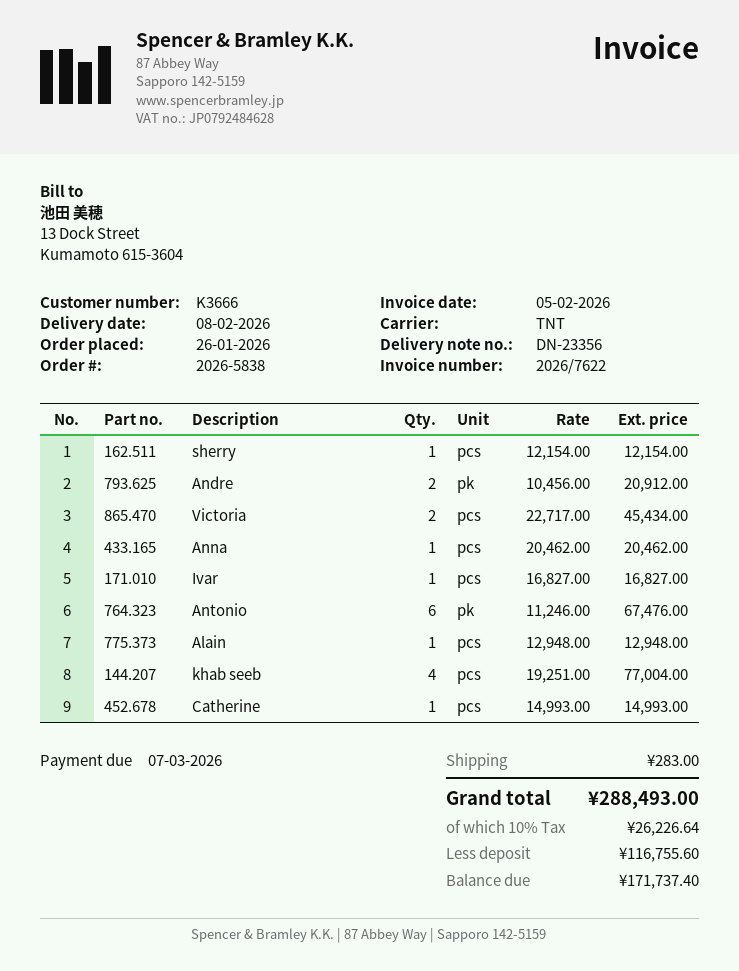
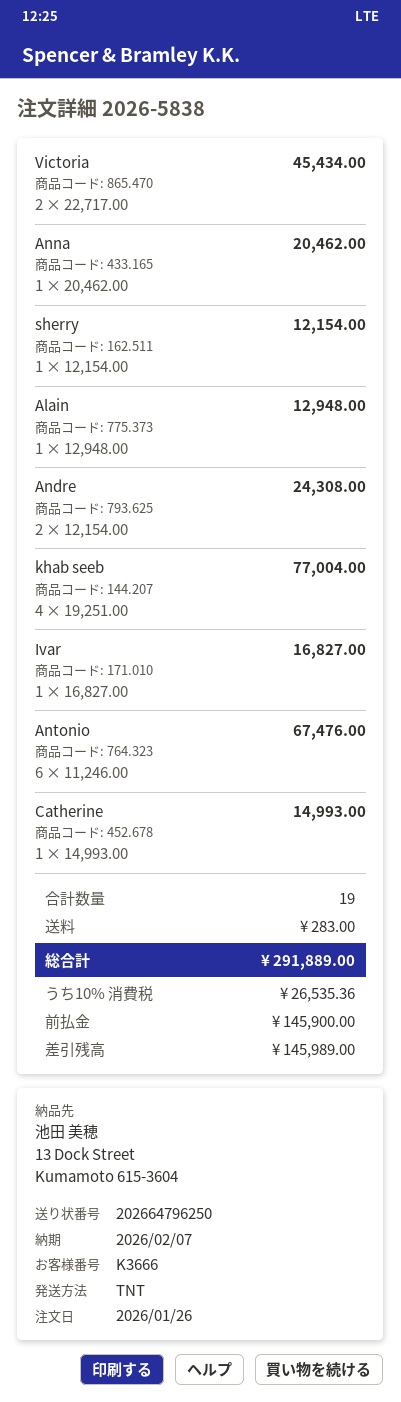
delivery date: 2026-02-08 -> 2026-02-07
Andre: 2 x 10456.00 = 20912.00 -> 2 x 12154.00 = 24308.00
tax: 10% = 26226.64 -> 10% = 26535.36
total: 288493.00 -> 291889.00
deposit: 116755.60 -> 145900.00
balance: 171737.40 -> 145989.00

